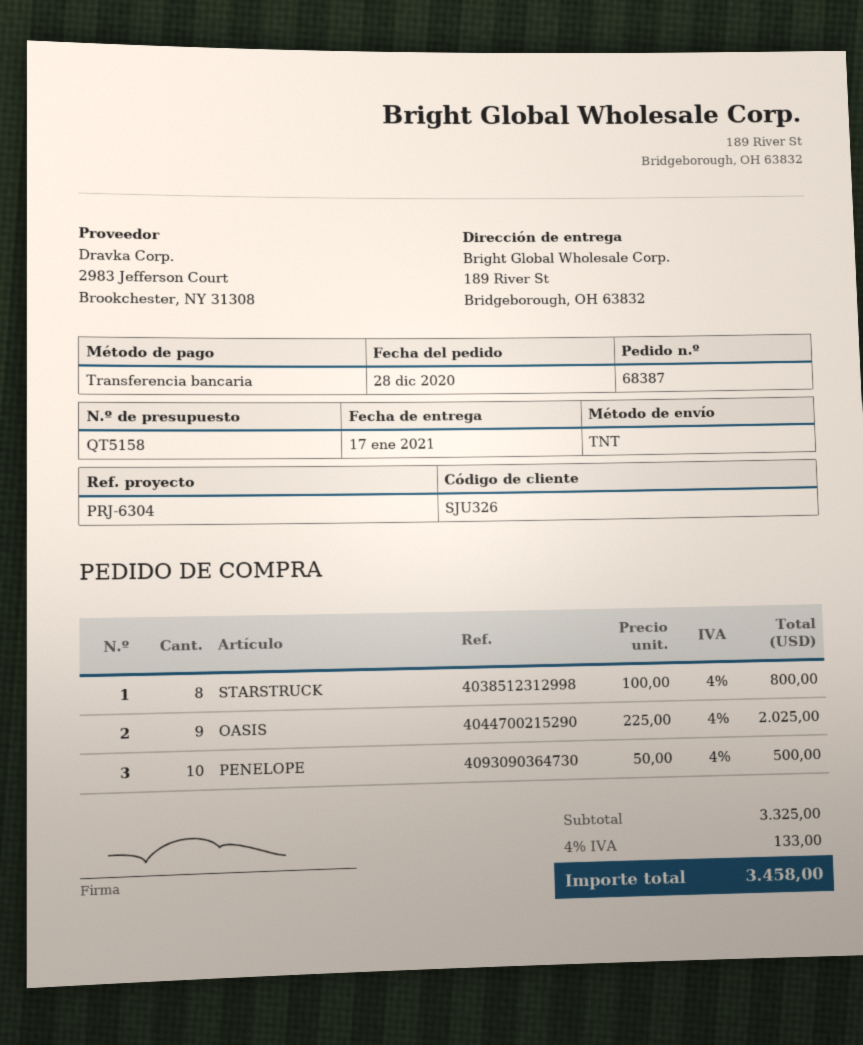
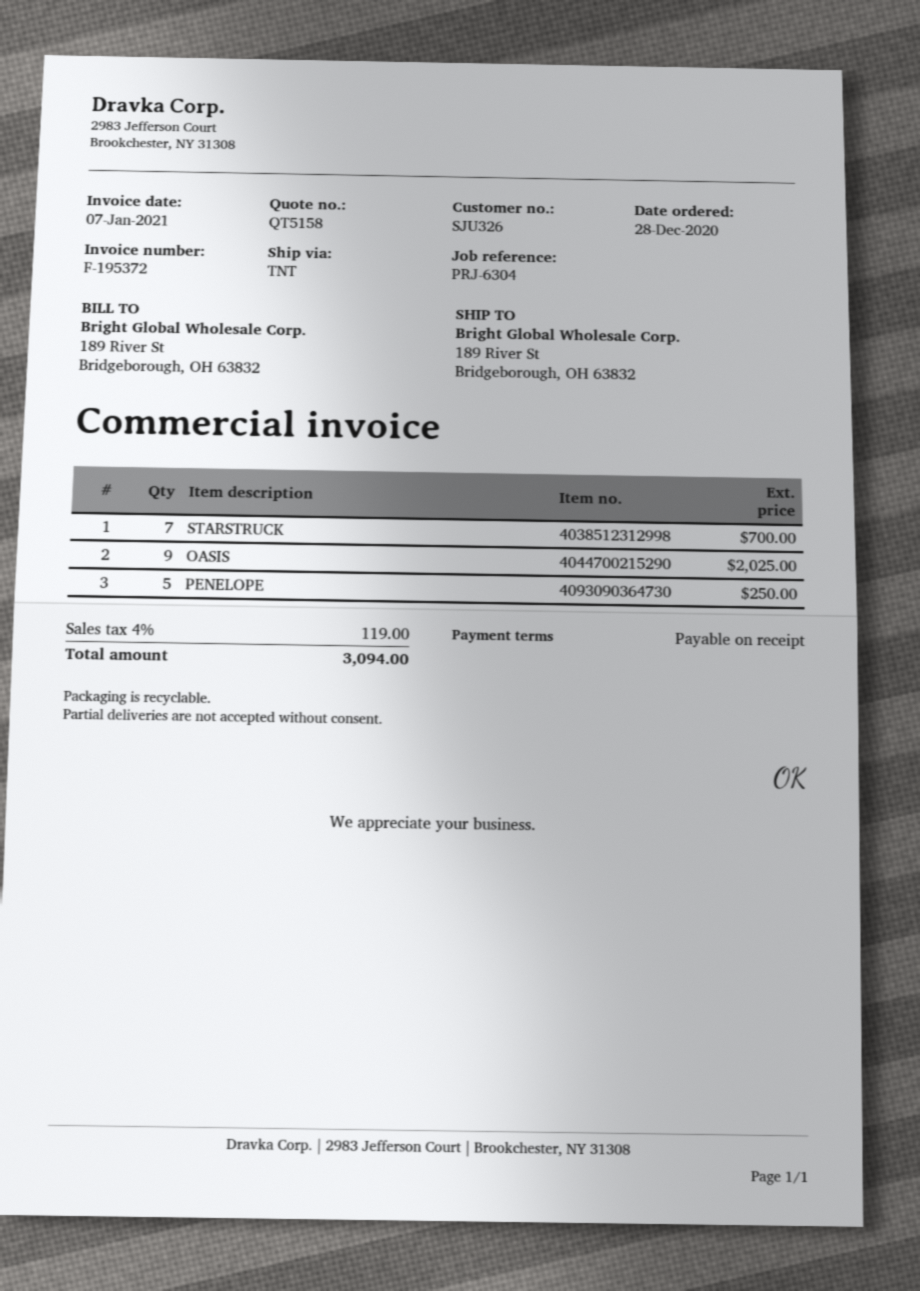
STARSTRUCK: 8 for 800.00 -> 7 for 700.00
PENELOPE: 10 for 500.00 -> 5 for 250.00
tax: 4% = 133.00 -> 4% = 119.00
total: 3458.00 -> 3094.00

